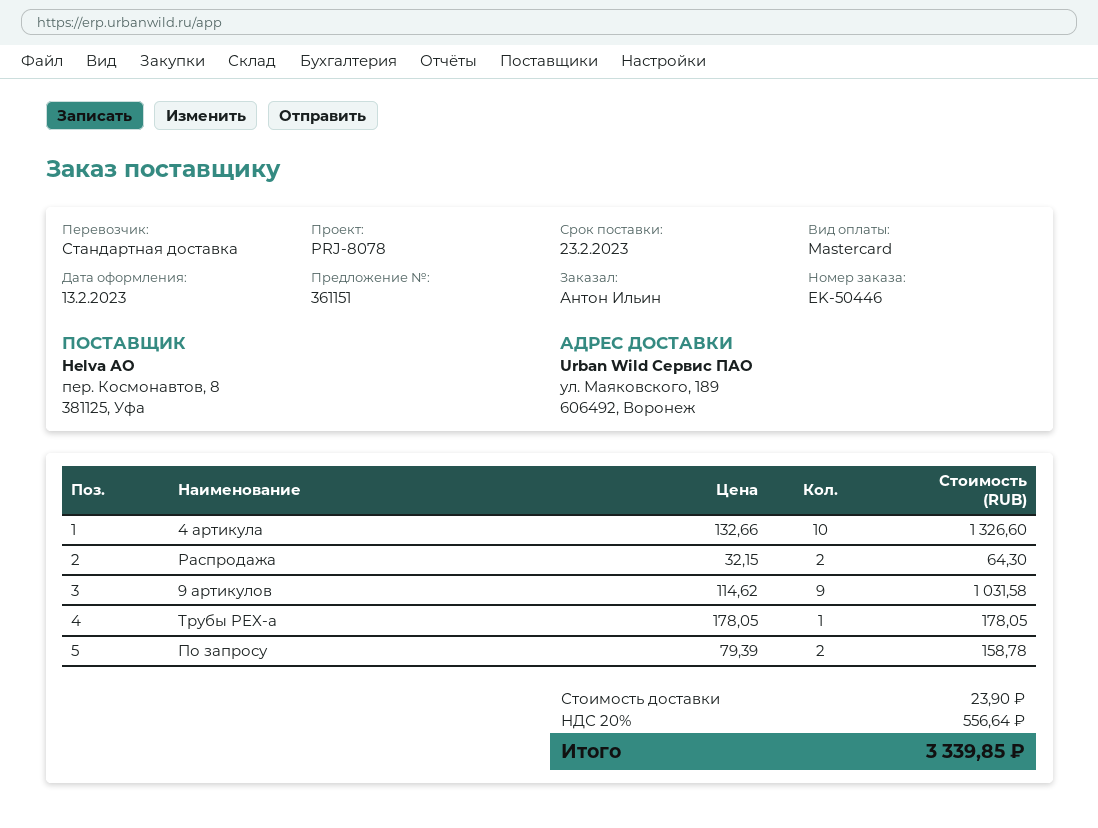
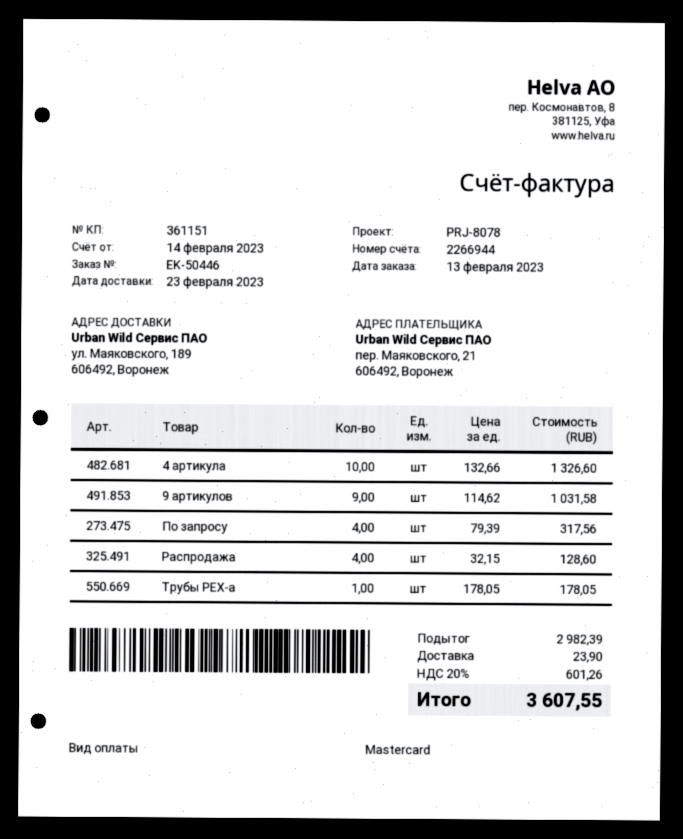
Распродажа: 2 x 32.15 = 64.30 -> 4 x 32.15 = 128.60
По запросу: 2 x 79.39 = 158.78 -> 4 x 79.39 = 317.56
tax: 20% = 556.64 -> 20% = 601.26
total: 3339.85 -> 3607.55

